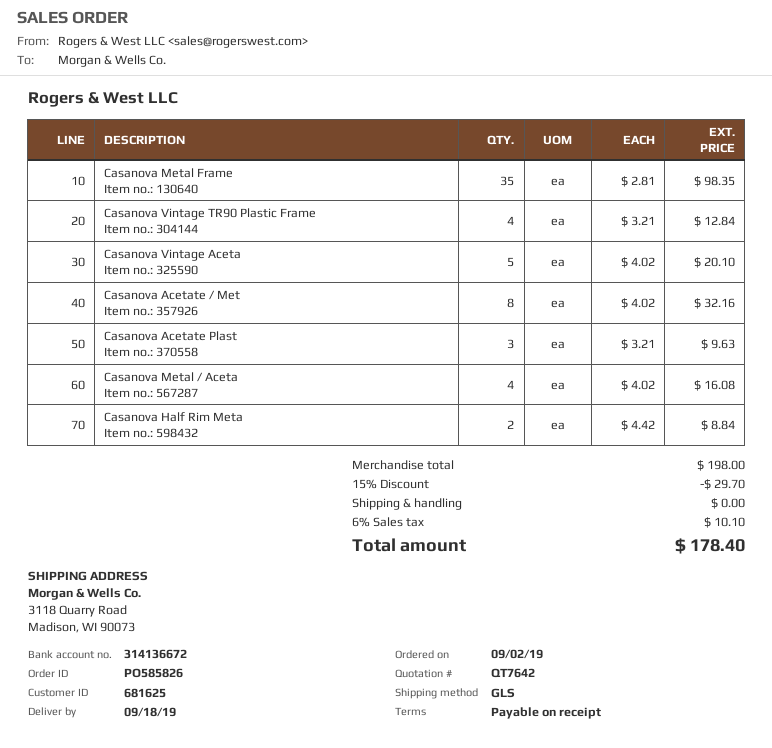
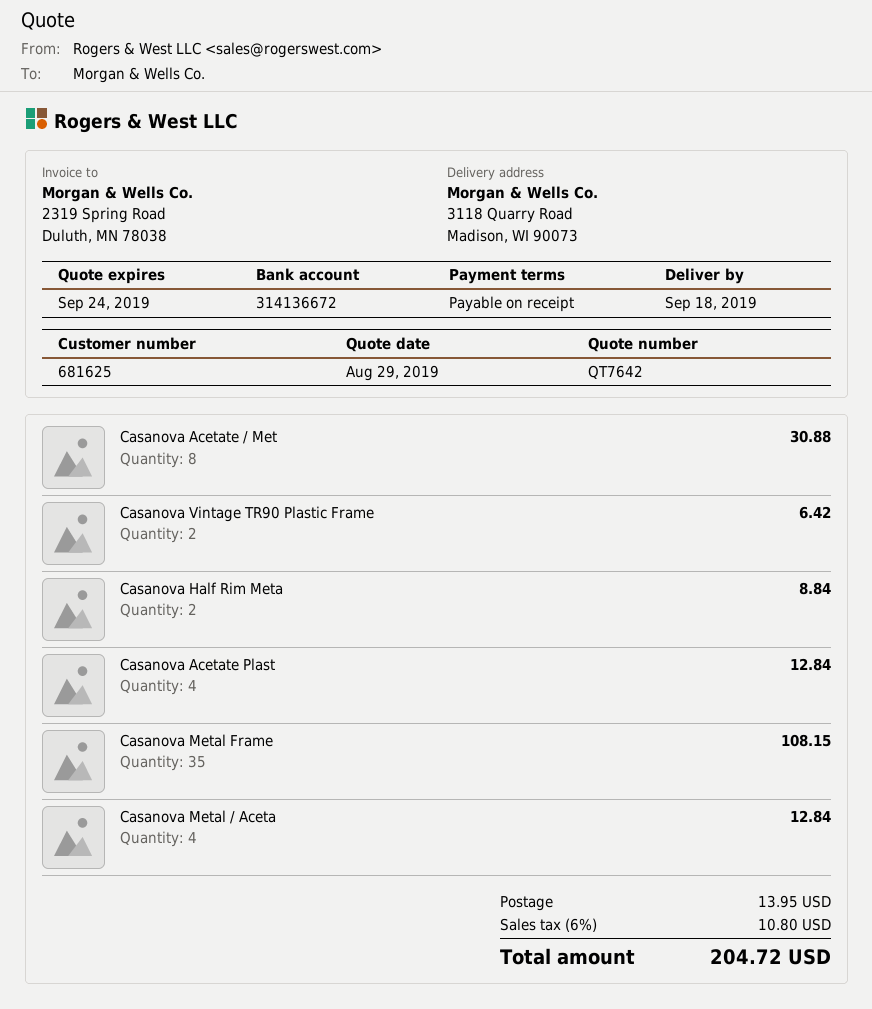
Casanova Metal Frame: 35 for 98.35 -> 35 for 108.15
Casanova Vintage TR90 Plastic Frame: 4 for 12.84 -> 2 for 6.42
Casanova Vintage Aceta: 5 for 20.10 -> none
Casanova Acetate / Met: 8 for 32.16 -> 8 for 30.88
Casanova Acetate Plast: 3 for 9.63 -> 4 for 12.84
Casanova Metal / Aceta: 4 for 16.08 -> 4 for 12.84
discount: 15% = 29.70 -> none
shipping: 0.00 -> 13.95
tax: 6% = 10.10 -> 6% = 10.80
total: 178.40 -> 204.72

